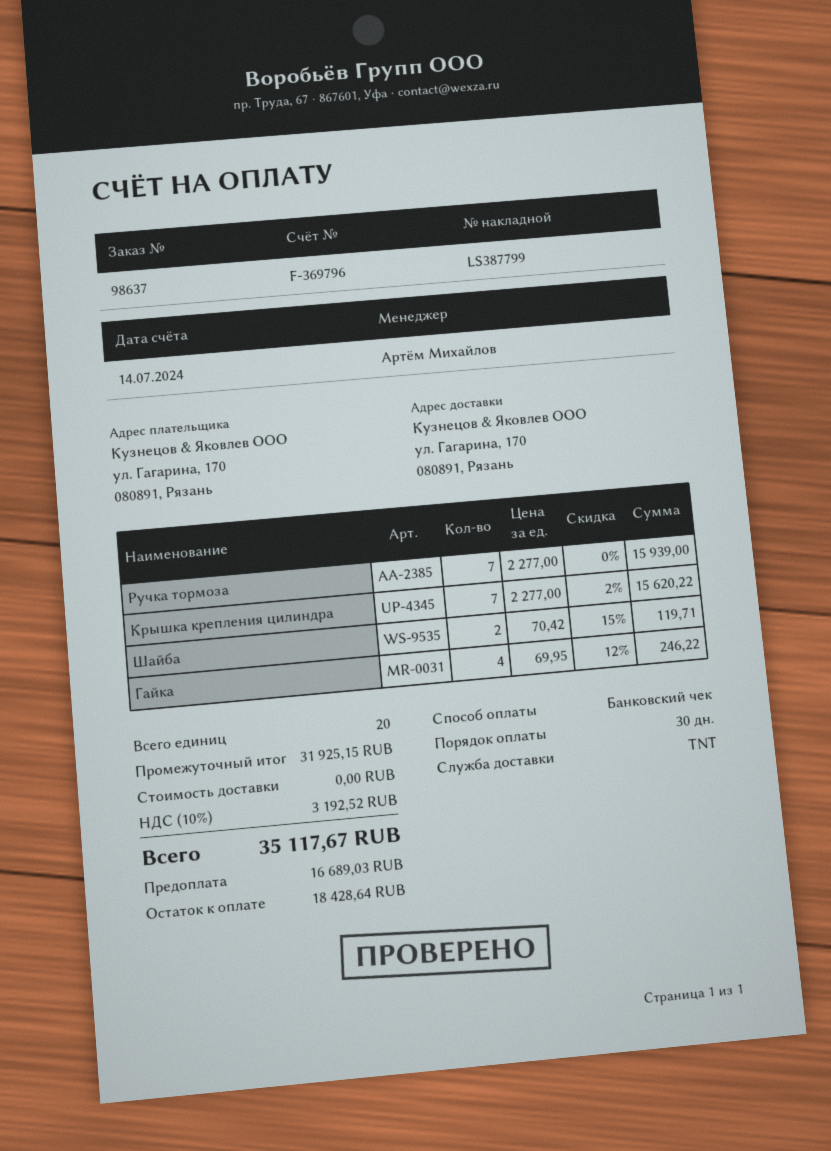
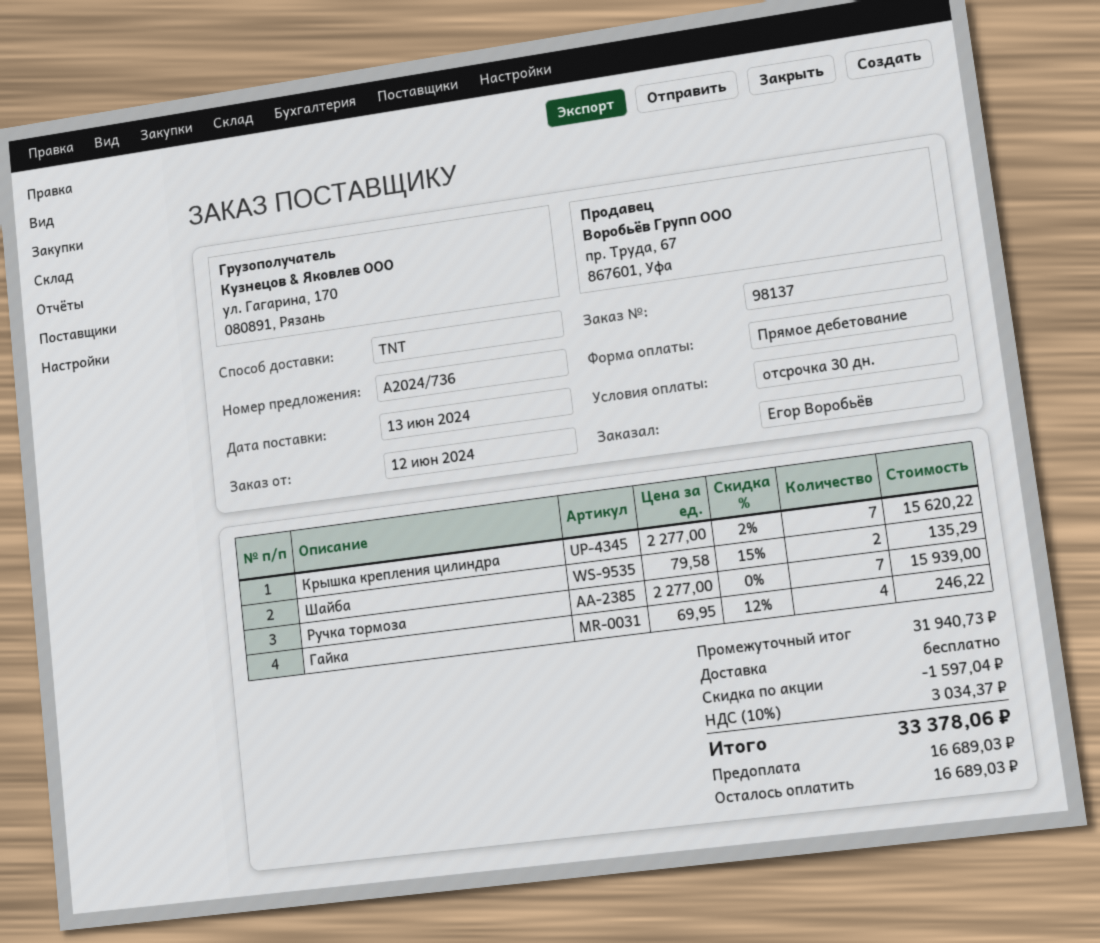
order number: 98637 -> 98137
payment method: cheque -> direct debit
Шайба: 2 x 70.42 - 15% = 119.71 -> 2 x 79.58 - 15% = 135.29
subtotal: 31925.15 -> 31940.73
discount: none -> 1597.04
tax: 10% = 3192.52 -> 10% = 3034.37
total: 35117.67 -> 33378.06
balance: 18428.64 -> 16689.03

